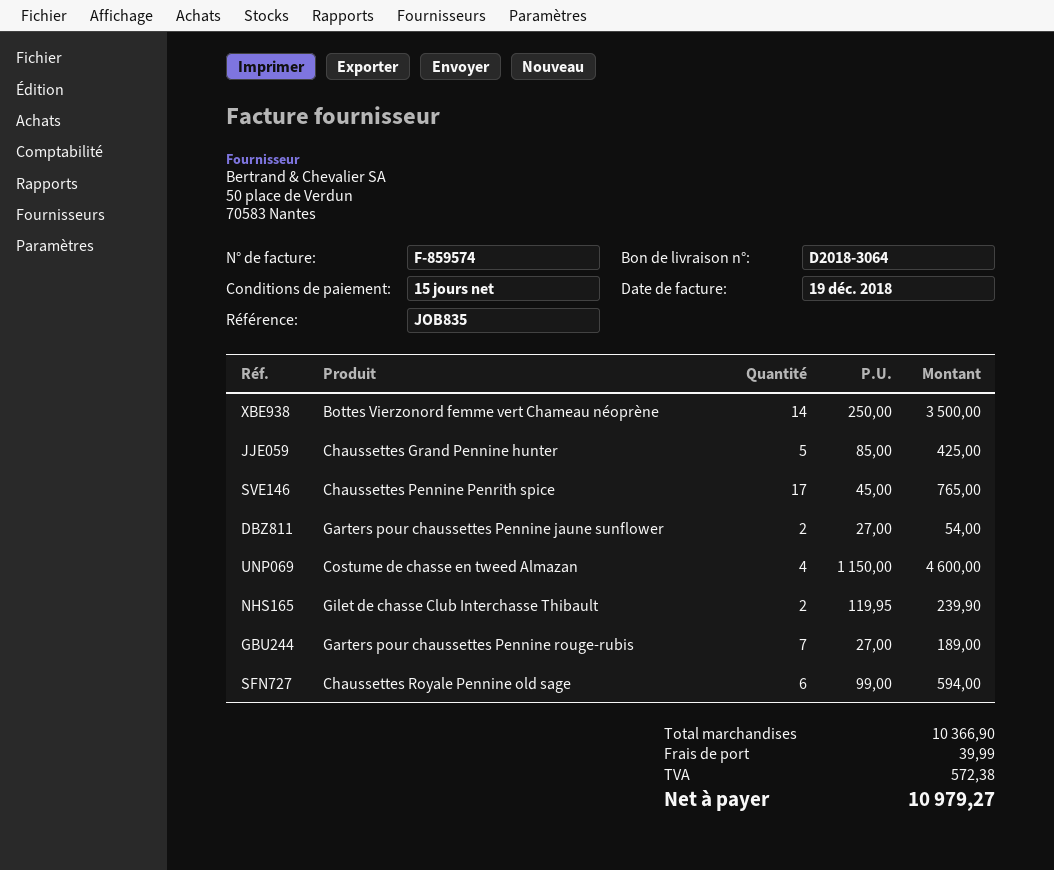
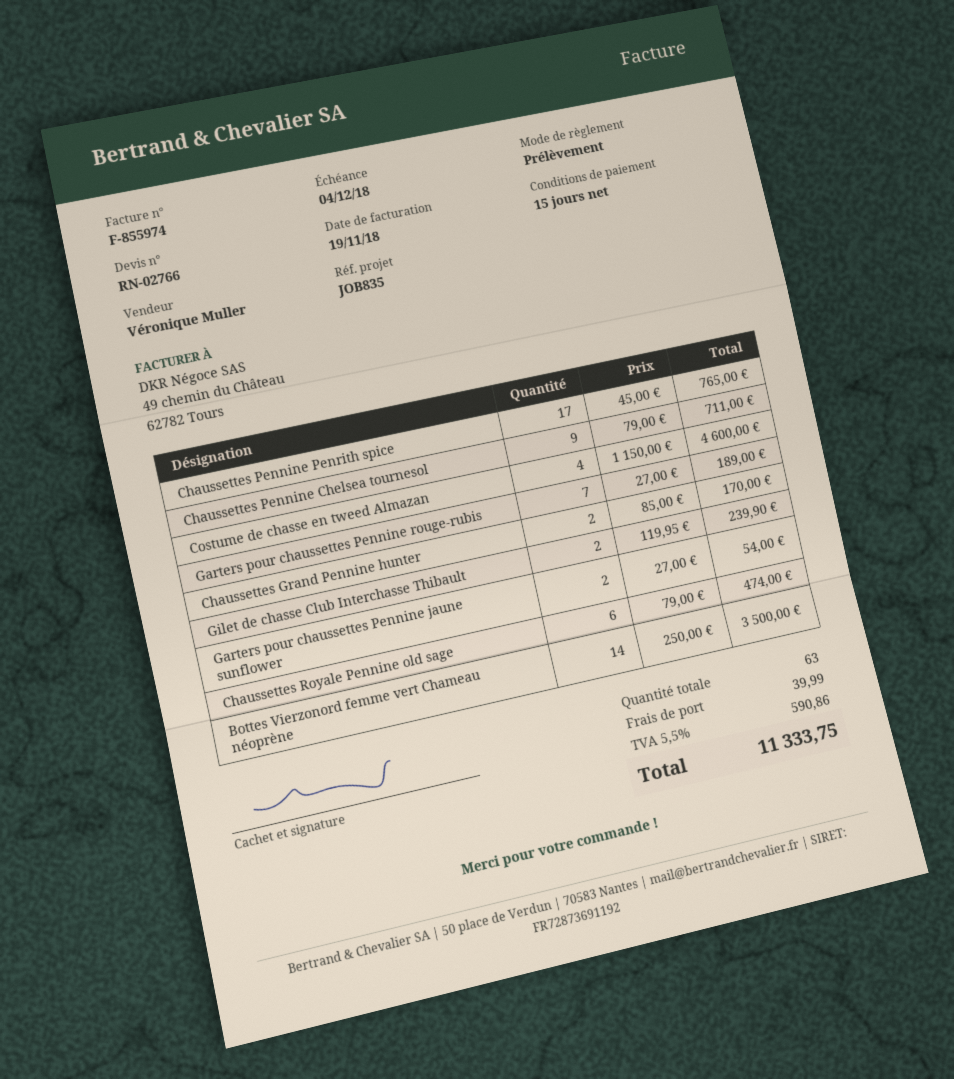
invoice number: F-859574 -> F-855974
invoice date: 2018-12-19 -> 2018-11-19
Chaussettes Grand Pennine hunter: 5 x 85.00 = 425.00 -> 2 x 85.00 = 170.00
Chaussettes Royale Pennine old sage: 6 x 99.00 = 594.00 -> 6 x 79.00 = 474.00
Chaussettes Pennine Chelsea tournesol: none -> 9 x 79.00 = 711.00
tax: 572.38 -> 590.86
total: 10979.27 -> 11333.75

